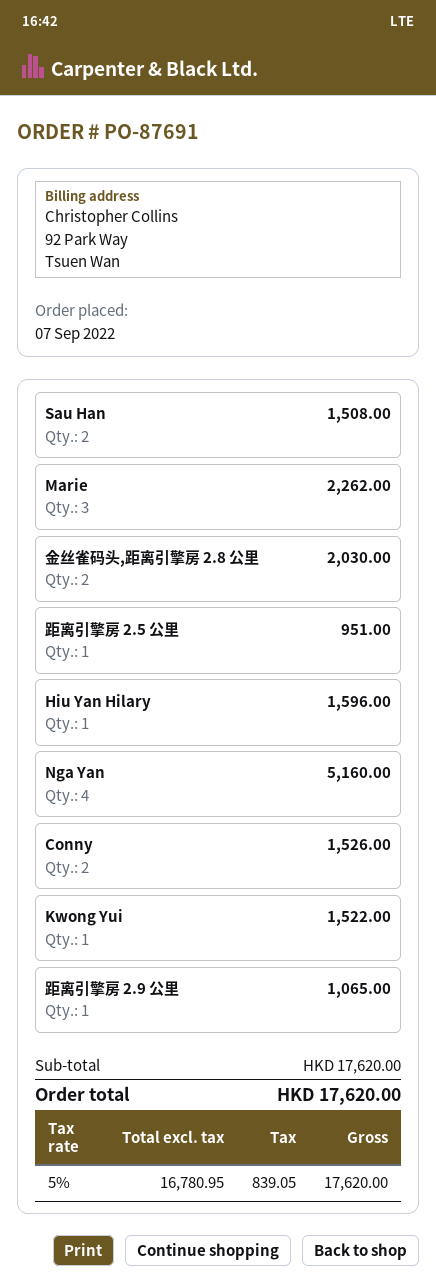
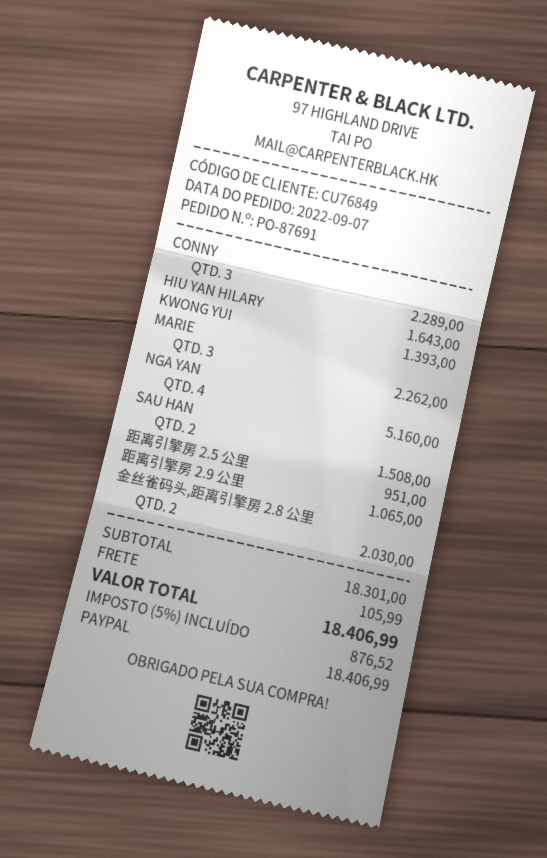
Hiu Yan Hilary: 1 for 1596.00 -> 1 for 1643.00
Conny: 2 for 1526.00 -> 3 for 2289.00
Kwong Yui: 1 for 1522.00 -> 1 for 1393.00
subtotal: 17620.00 -> 18301.00
shipping: none -> 105.99
tax: 5% = 839.05 -> 5% = 876.52
total: 17620.00 -> 18406.99

